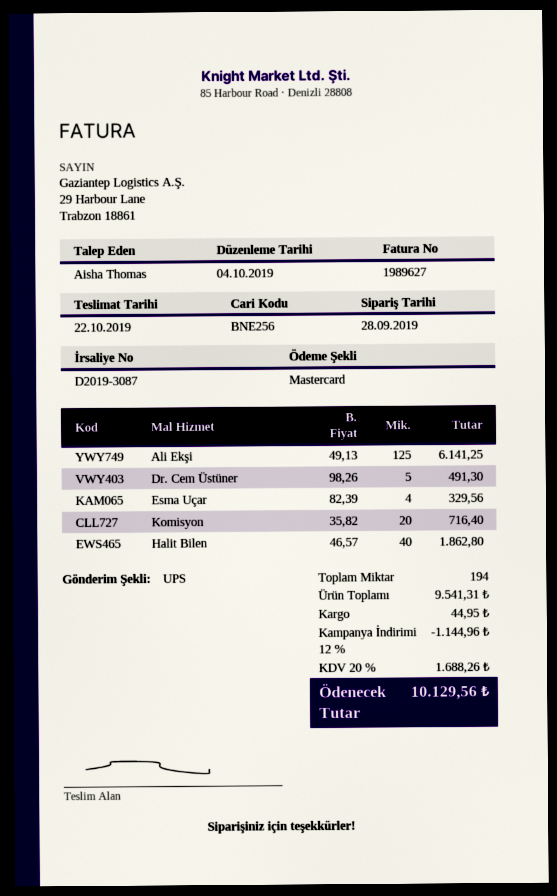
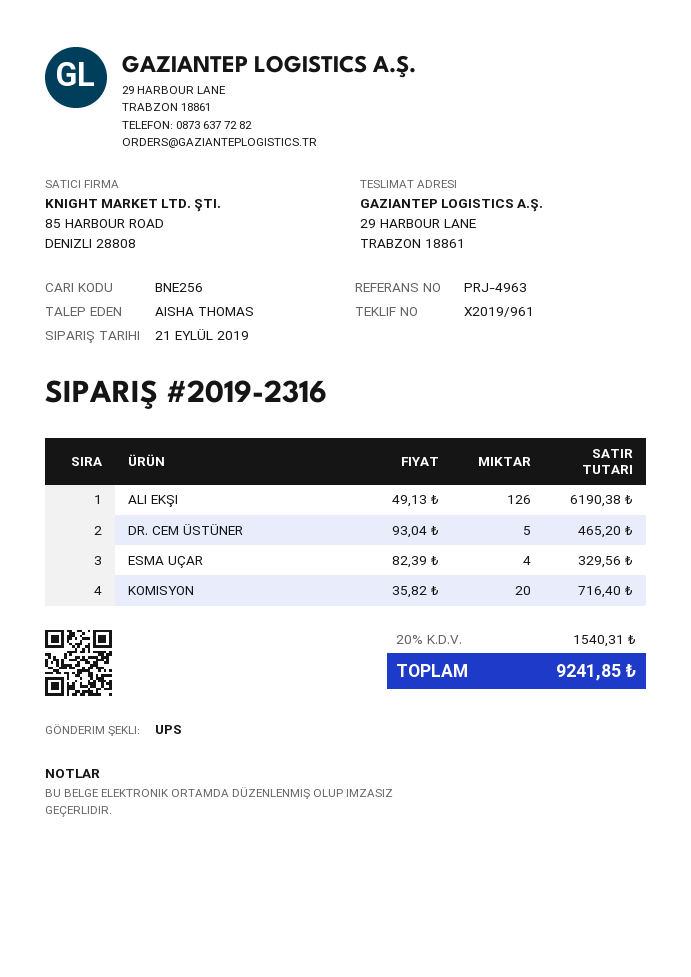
order date: 2019-09-28 -> 2019-09-21
Ali Ekşi: 125 x 49.13 = 6141.25 -> 126 x 49.13 = 6190.38
Dr. Cem Üstüner: 5 x 98.26 = 491.30 -> 5 x 93.04 = 465.20
Halit Bilen: 40 x 46.57 = 1862.80 -> none
discount: 12% = 1144.96 -> none
shipping: 44.95 -> none
tax: 20% = 1688.26 -> 20% = 1540.31
total: 10129.56 -> 9241.85

